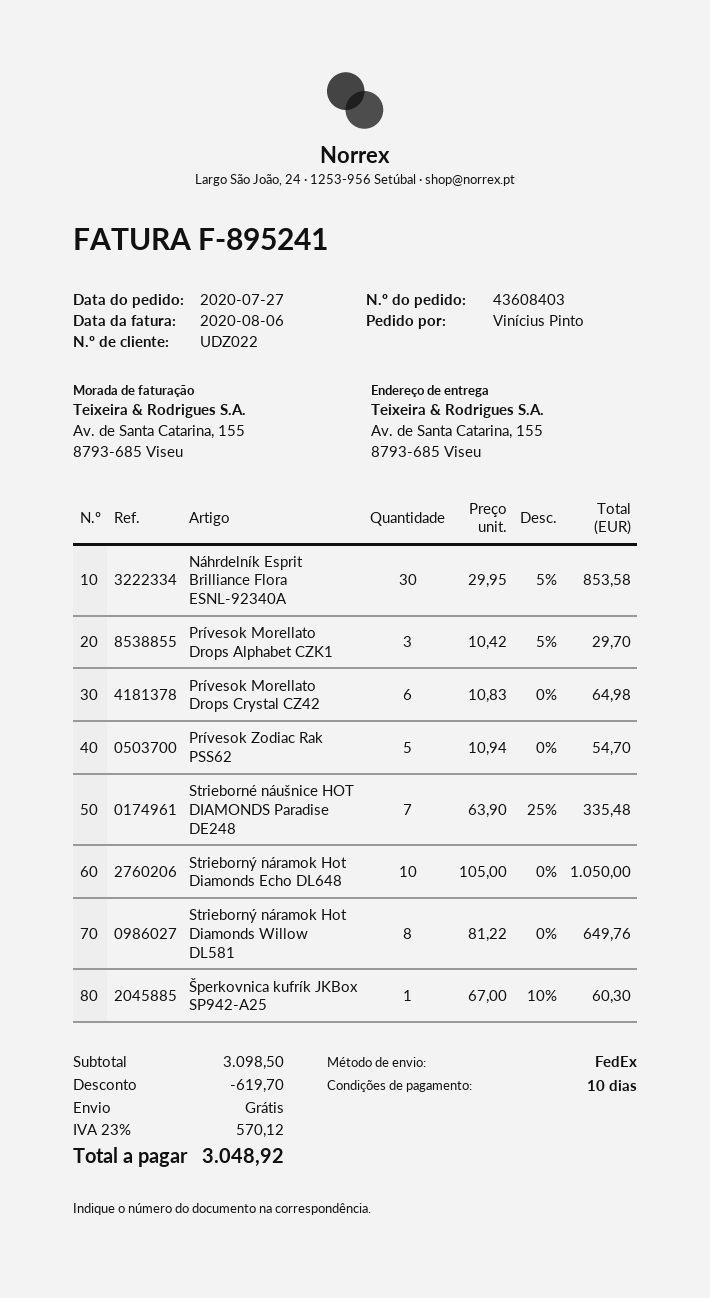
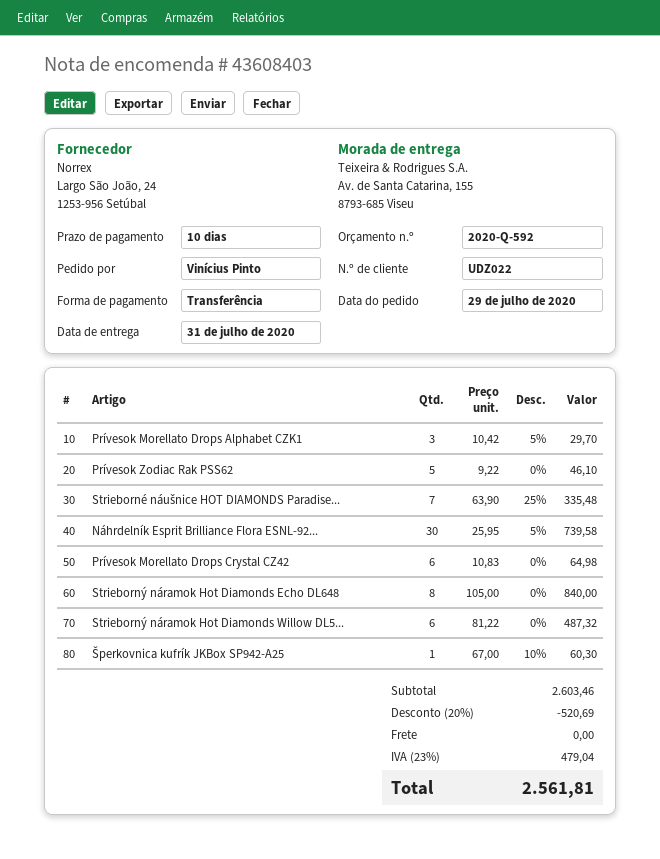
order date: 2020-07-27 -> 2020-07-29
Náhrdelník Esprit Brilliance Flora ESNL-92340A: 30 x 29.95 - 5% = 853.58 -> 30 x 25.95 - 5% = 739.58
Prívesok Zodiac Rak PSS62: 5 x 10.94 = 54.70 -> 5 x 9.22 = 46.10
Strieborný náramok Hot Diamonds Echo DL648: 10 x 105.00 = 1050.00 -> 8 x 105.00 = 840.00
Strieborný náramok Hot Diamonds Willow DL581: 8 x 81.22 = 649.76 -> 6 x 81.22 = 487.32
subtotal: 3098.50 -> 2603.46
discount: 619.70 -> 520.69
tax: 23% = 570.12 -> 23% = 479.04
total: 3048.92 -> 2561.81

